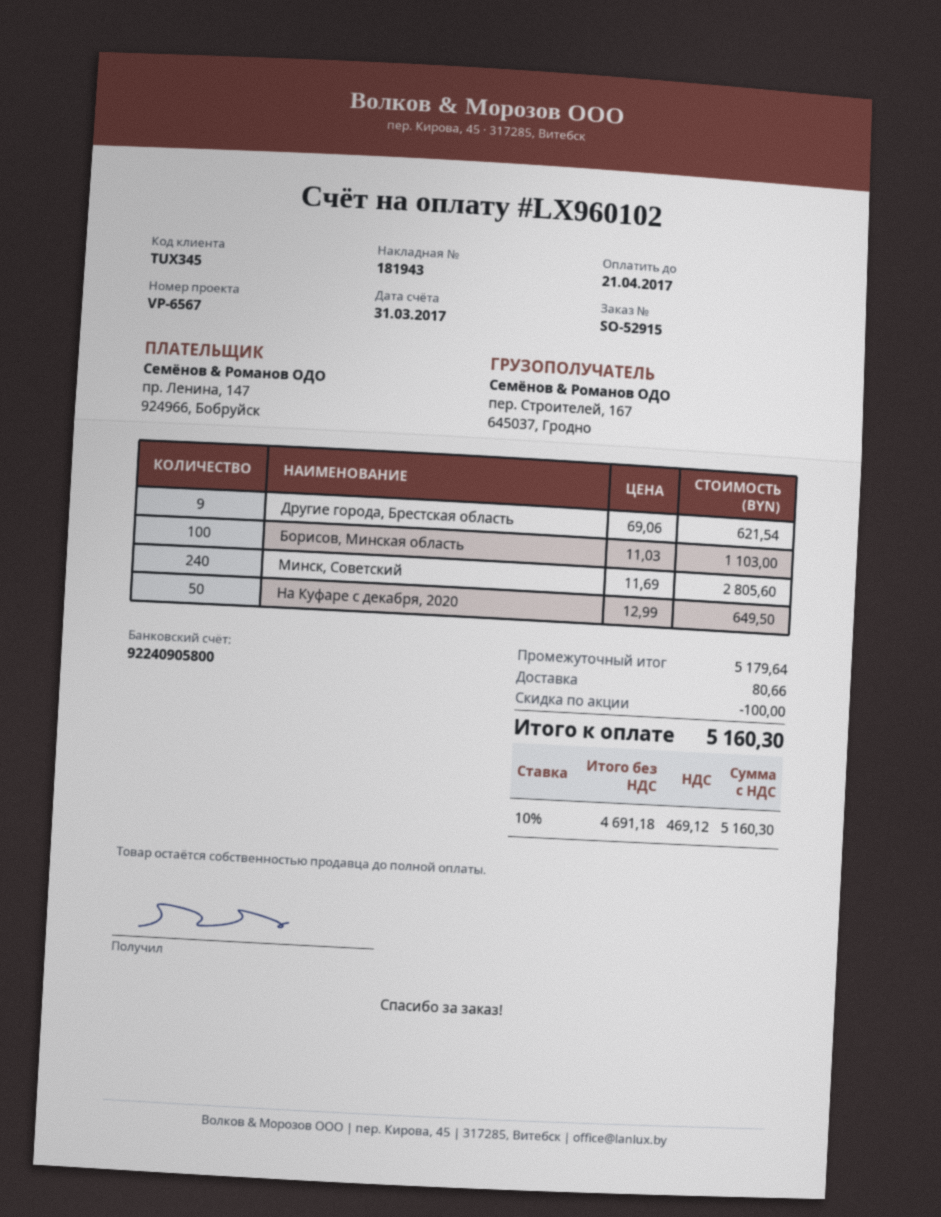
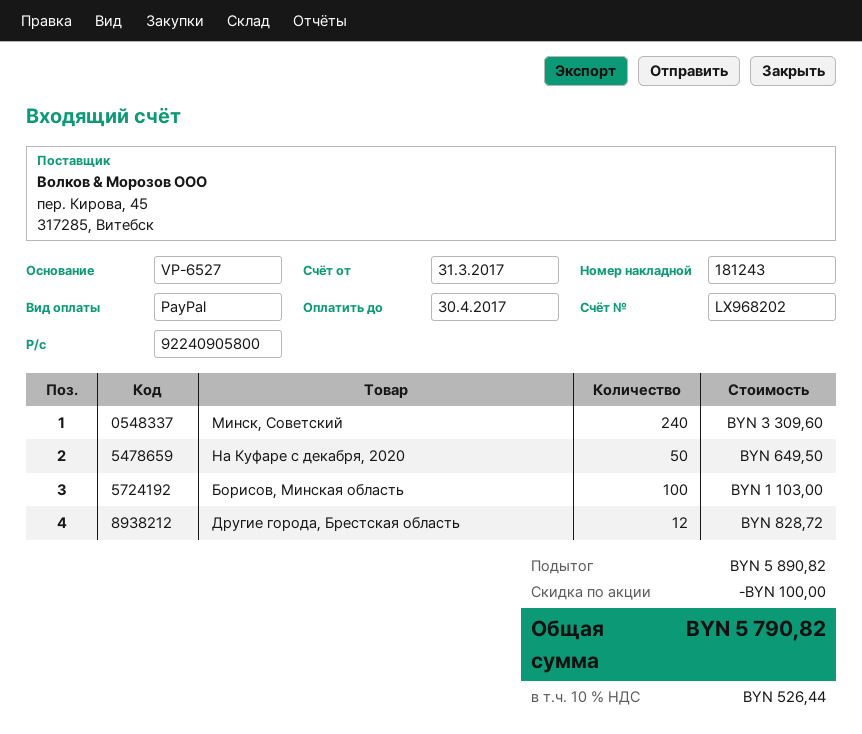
delivery note number: 181943 -> 181243
invoice number: LX960102 -> LX968202
due date: 2017-04-21 -> 2017-04-30
reference: VP-6567 -> VP-6527
Другие города, Брестская область: 9 for 621.54 -> 12 for 828.72
Минск, Советский: 240 for 2805.60 -> 240 for 3309.60
subtotal: 5179.64 -> 5890.82
shipping: 80.66 -> none
tax: 10% = 469.12 -> 10% = 526.44
total: 5160.30 -> 5790.82

